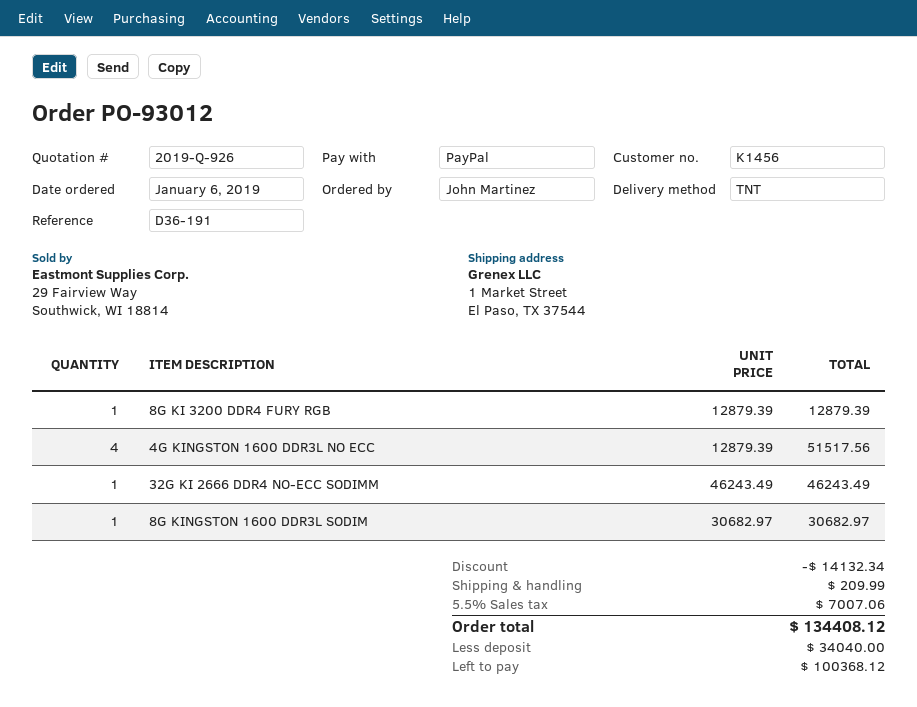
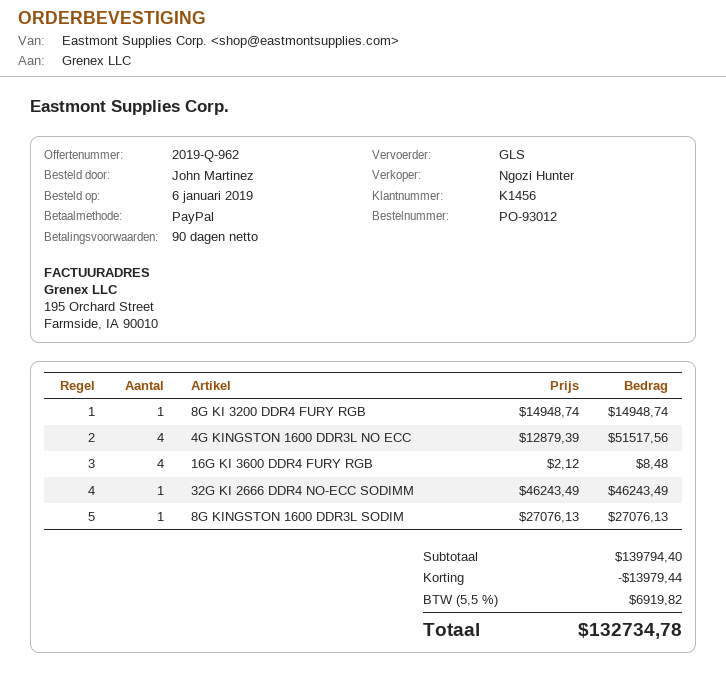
quote number: 2019-Q-926 -> 2019-Q-962
shipping method: TNT -> GLS
8G KI 3200 DDR4 FURY RGB: 1 x 12879.39 = 12879.39 -> 1 x 14948.74 = 14948.74
8G KINGSTON 1600 DDR3L SODIM: 1 x 30682.97 = 30682.97 -> 1 x 27076.13 = 27076.13
16G KI 3600 DDR4 FURY RGB: none -> 4 x 2.12 = 8.48
discount: 14132.34 -> 13979.44
shipping: 209.99 -> none
tax: 5.5% = 7007.06 -> 5.5% = 6919.82
total: 134408.12 -> 132734.78

